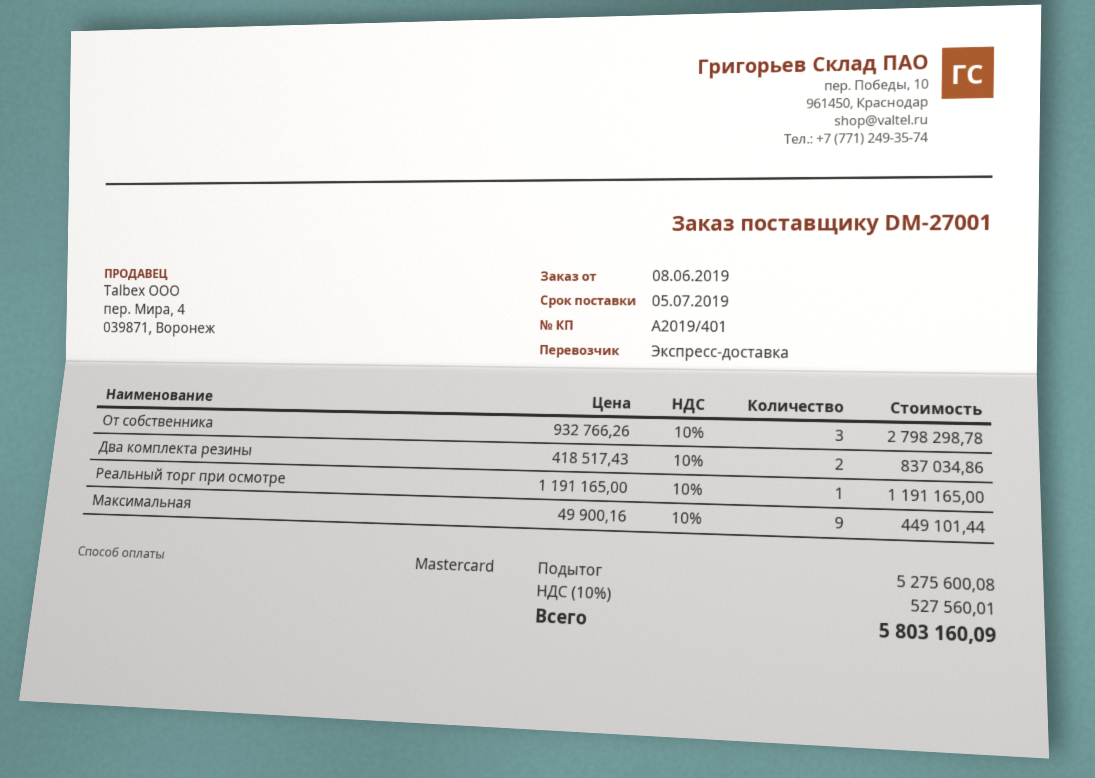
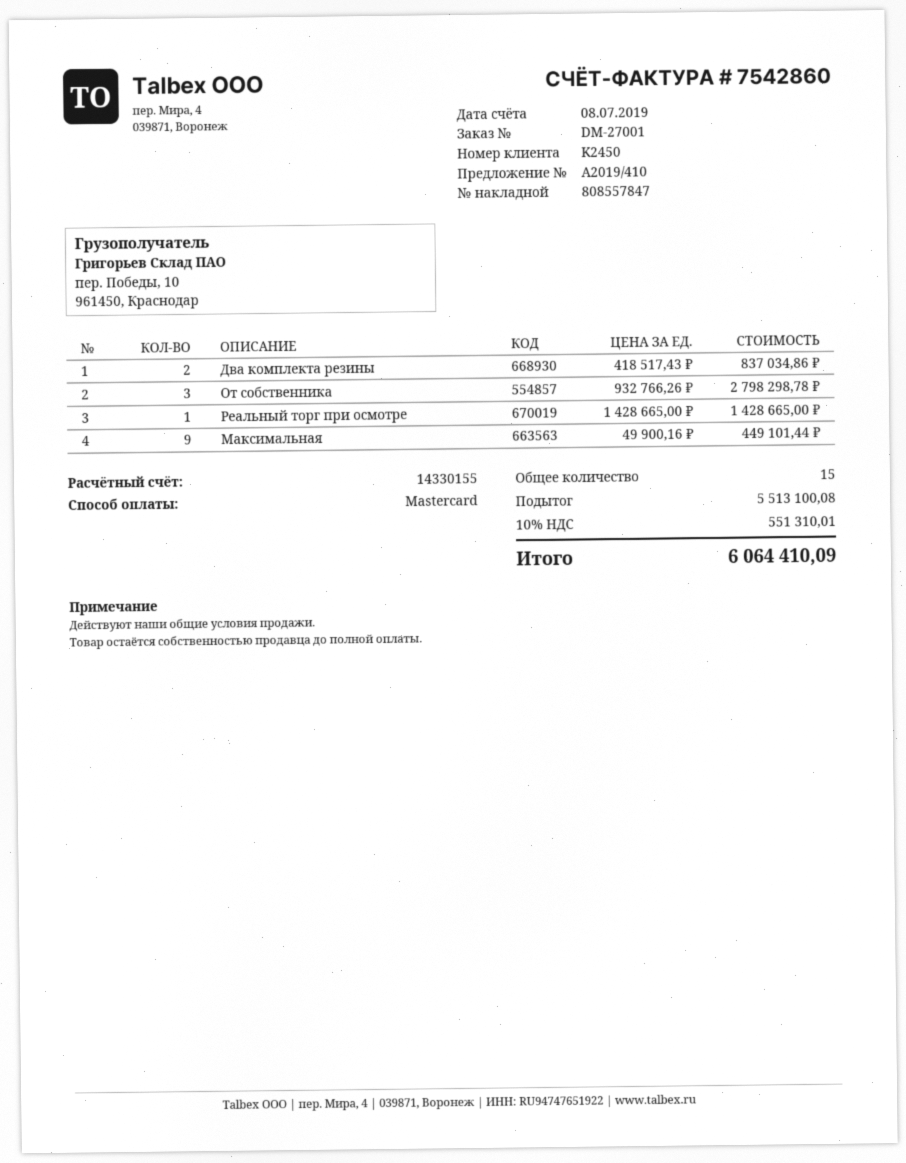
quote number: A2019/401 -> A2019/410
Реальный торг при осмотре: 1 x 1191165.00 = 1191165.00 -> 1 x 1428665.00 = 1428665.00
subtotal: 5275600.08 -> 5513100.08
tax: 10% = 527560.01 -> 10% = 551310.01
total: 5803160.09 -> 6064410.09

